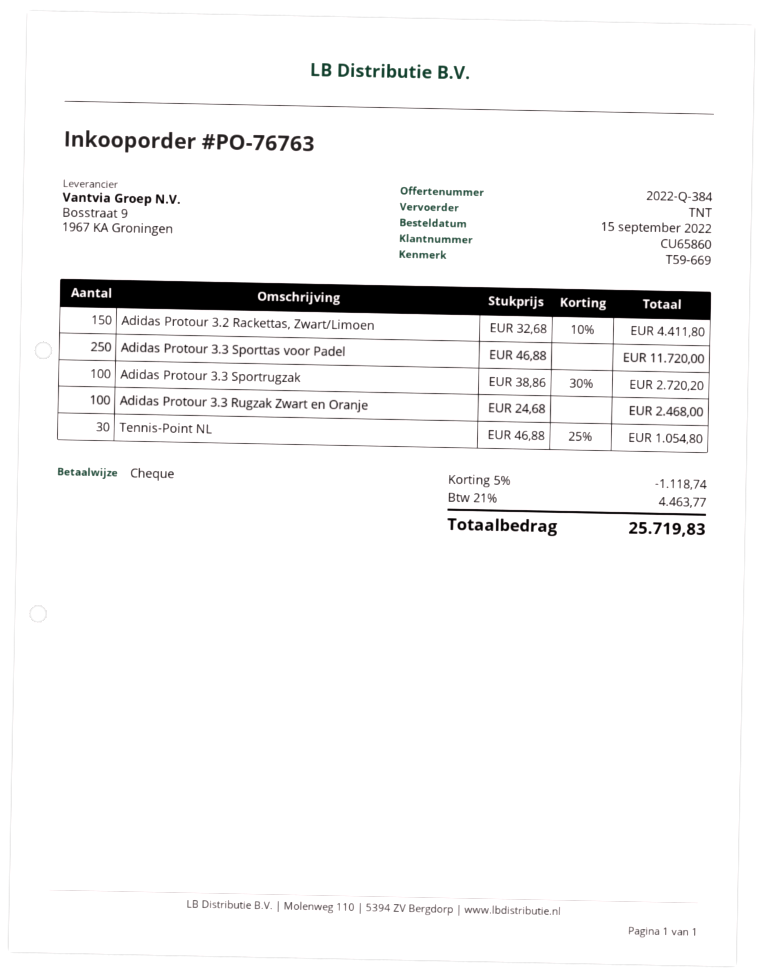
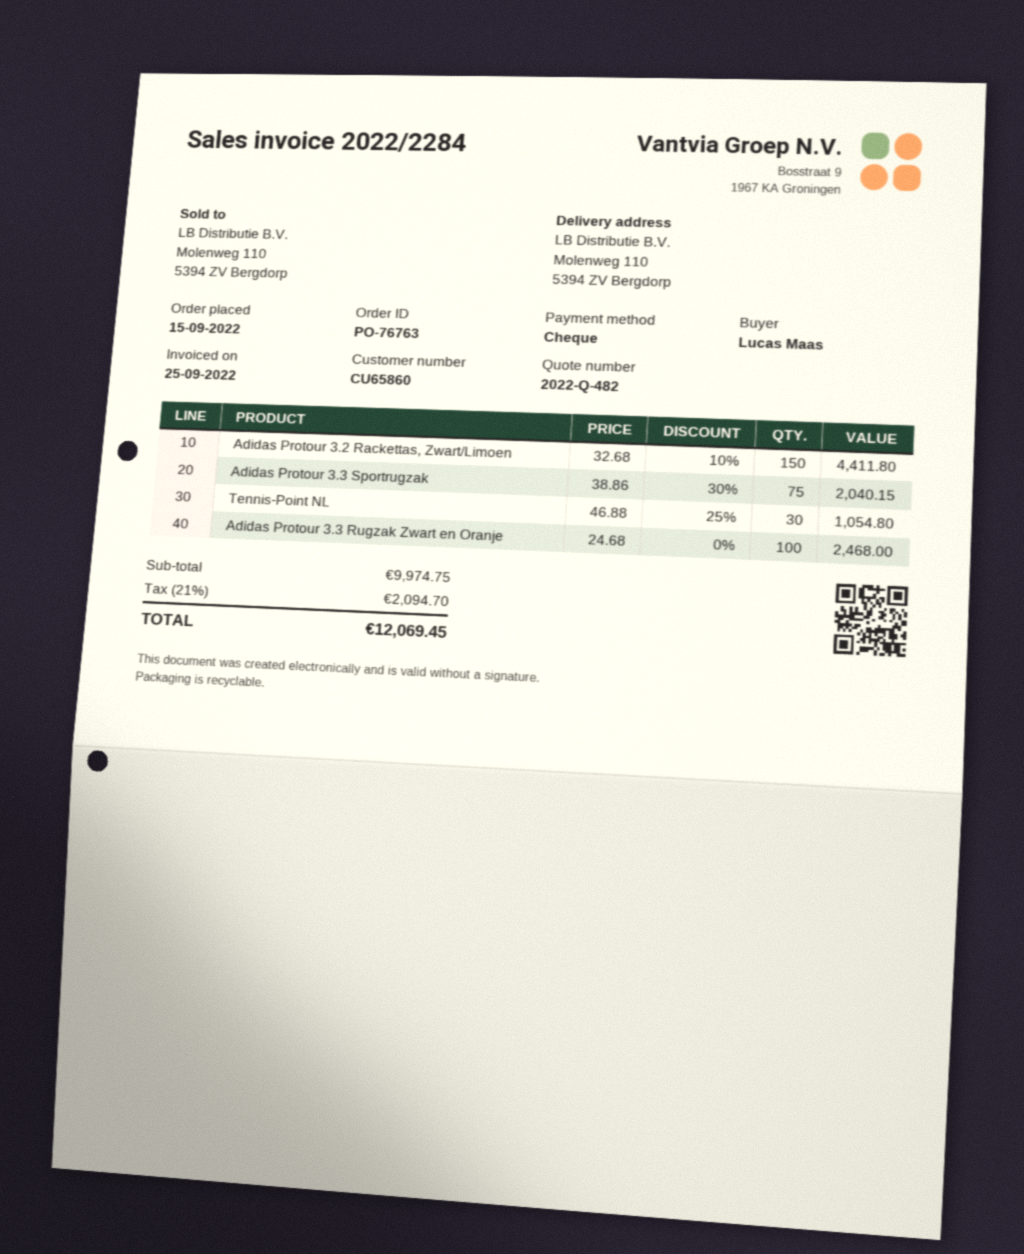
quote number: 2022-Q-384 -> 2022-Q-482
Adidas Protour 3.3 Sporttas voor Padel: 250 x 46.88 = 11720.00 -> none
Adidas Protour 3.3 Sportrugzak: 100 x 38.86 - 30% = 2720.20 -> 75 x 38.86 - 30% = 2040.15
discount: 5% = 1118.74 -> none
tax: 21% = 4463.77 -> 21% = 2094.70
total: 25719.83 -> 12069.45

